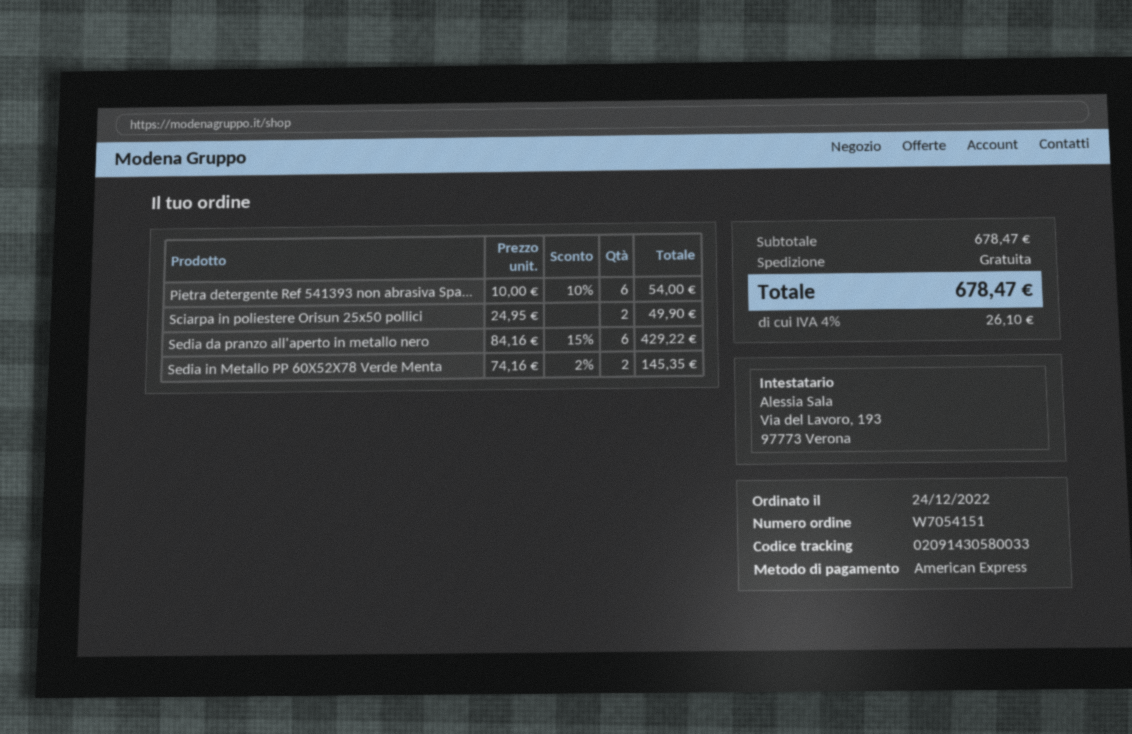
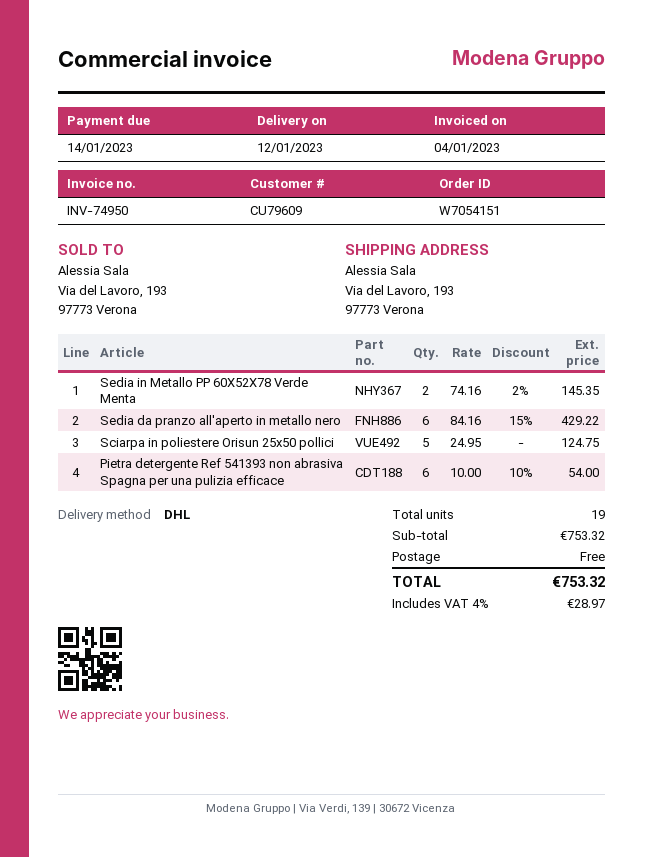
Sciarpa in poliestere Orisun 25x50 pollici: 2 x 24.95 = 49.90 -> 5 x 24.95 = 124.75
subtotal: 678.47 -> 753.32
tax: 4% = 26.10 -> 4% = 28.97
total: 678.47 -> 753.32

